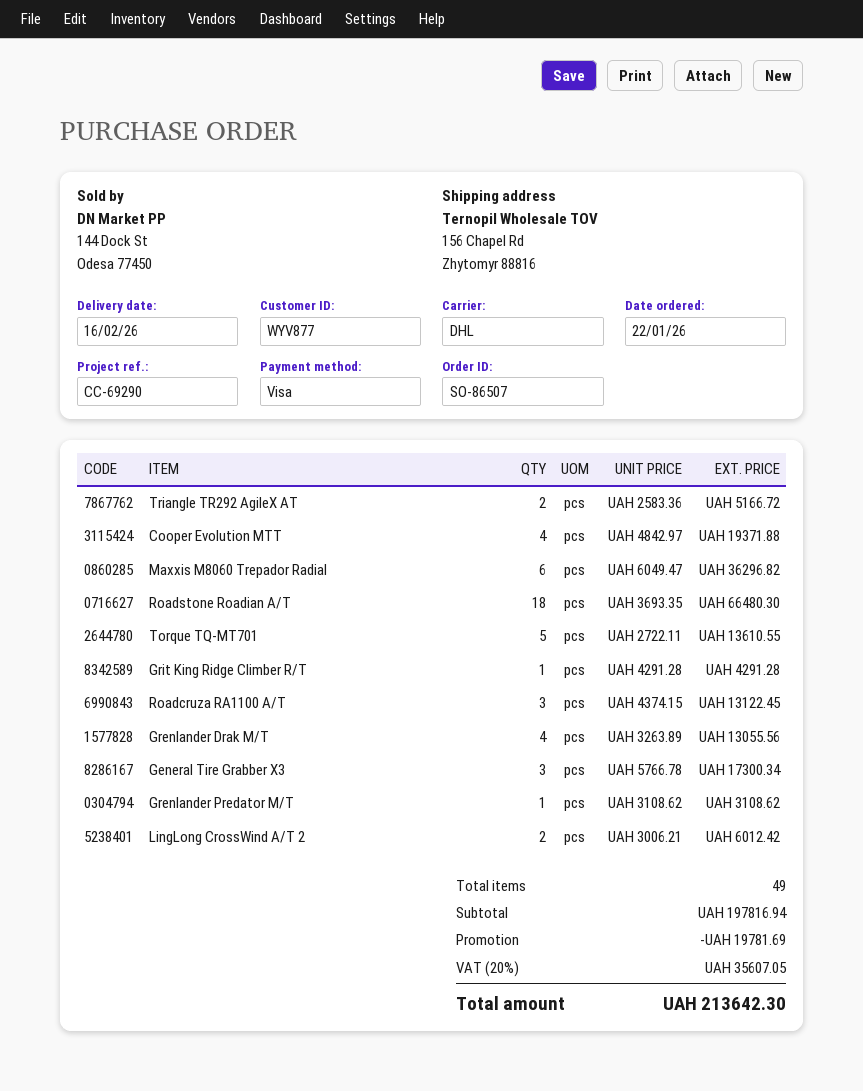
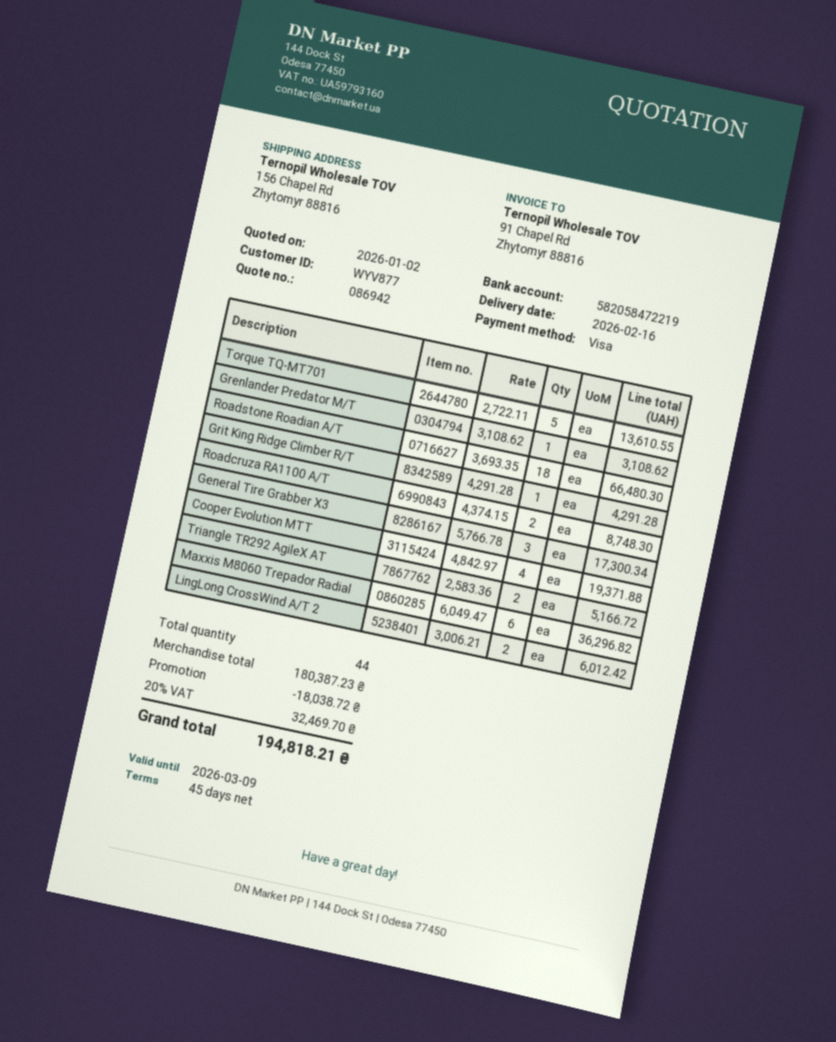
Roadcruza RA1100 A/T: 3 x 4374.15 = 13122.45 -> 2 x 4374.15 = 8748.30
Grenlander Drak M/T: 4 x 3263.89 = 13055.56 -> none
total quantity: 49 -> 44
subtotal: 197816.94 -> 180387.23
discount: 19781.69 -> 18038.72
tax: 20% = 35607.05 -> 20% = 32469.70
total: 213642.30 -> 194818.21

